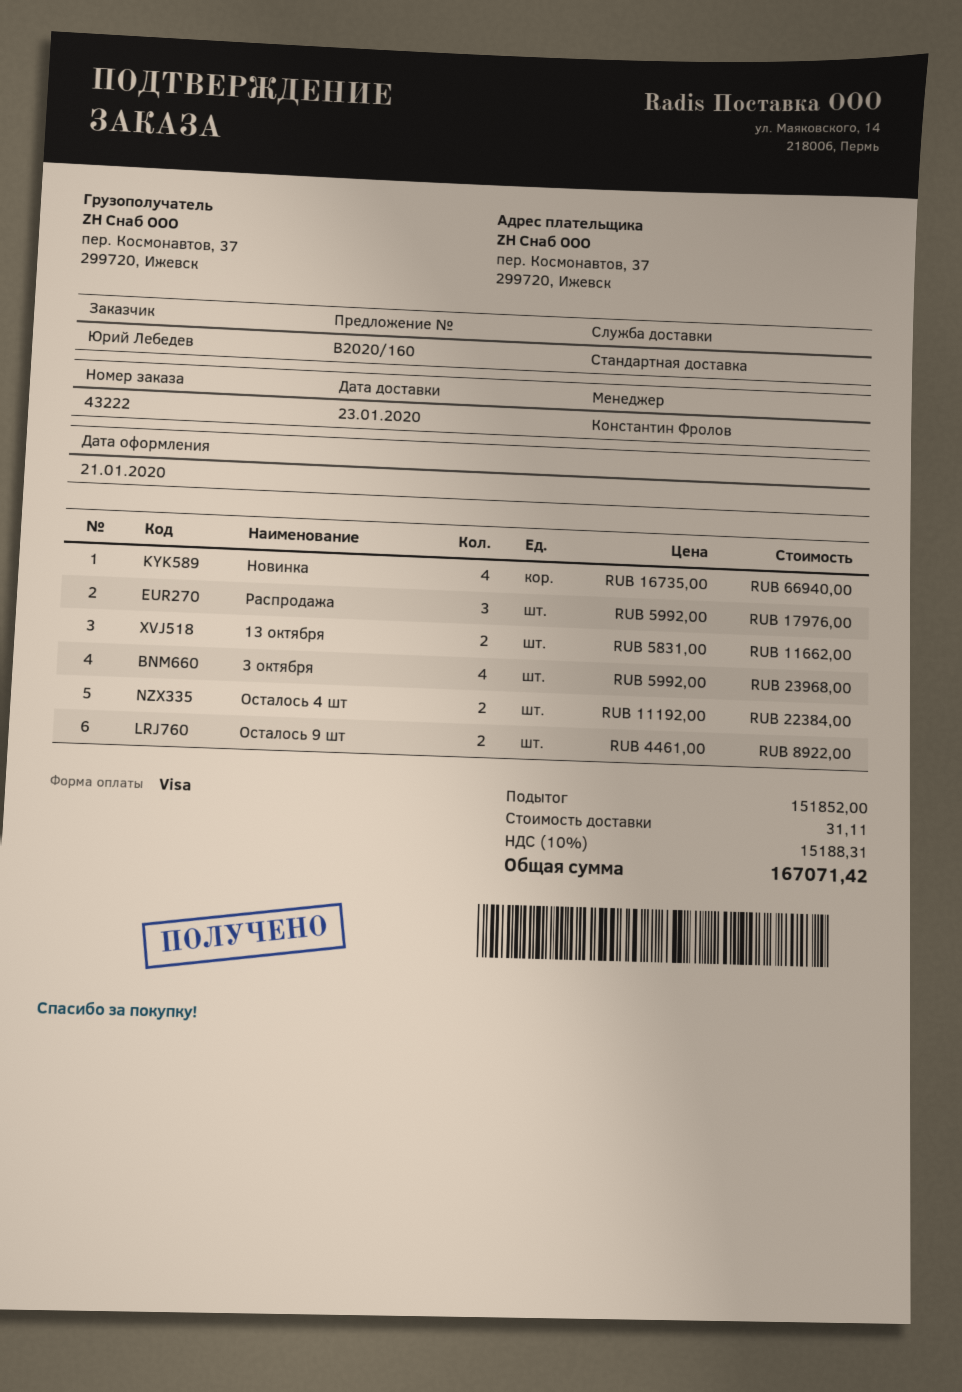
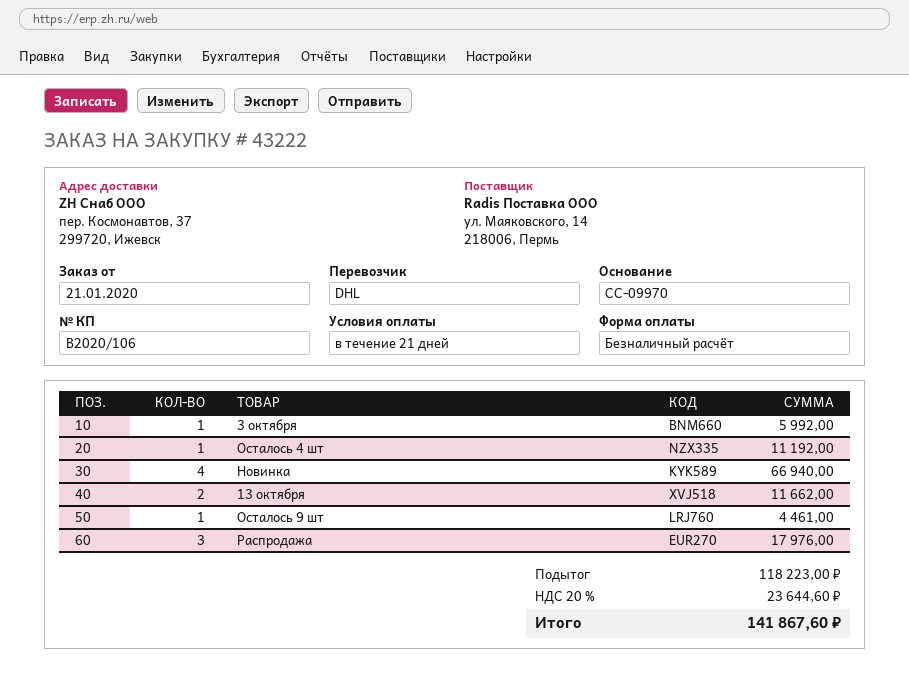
quote number: B2020/160 -> B2020/106
payment method: Visa -> bank transfer
shipping method: standard -> DHL
3 октября: 4 for 23968.00 -> 1 for 5992.00
Осталось 4 шт: 2 for 22384.00 -> 1 for 11192.00
Осталось 9 шт: 2 for 8922.00 -> 1 for 4461.00
subtotal: 151852.00 -> 118223.00
shipping: 31.11 -> none
tax: 10% = 15188.31 -> 20% = 23644.60
total: 167071.42 -> 141867.60

